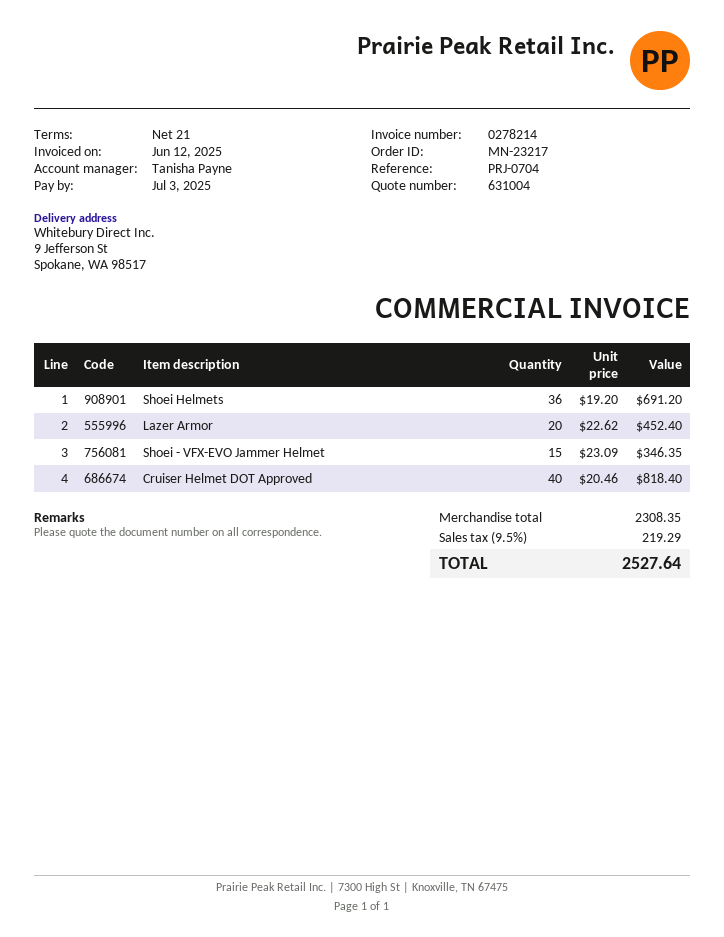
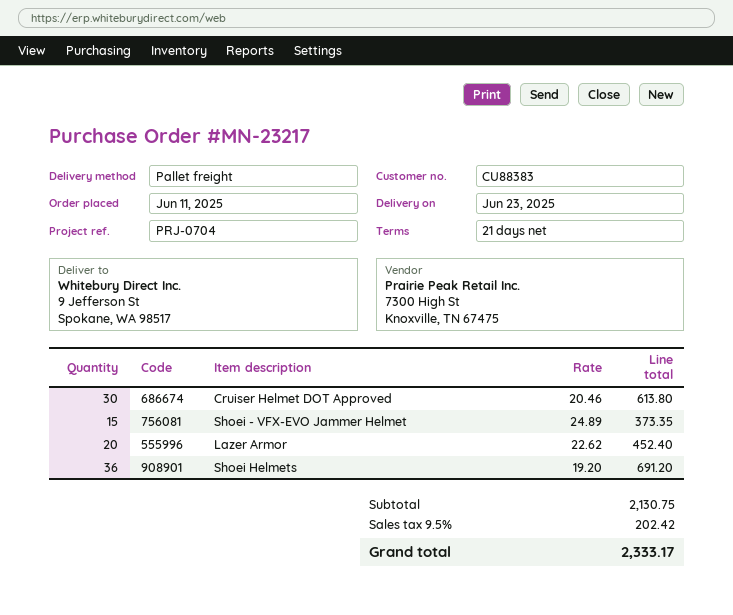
Shoei - VFX-EVO Jammer Helmet: 15 x 23.09 = 346.35 -> 15 x 24.89 = 373.35
Cruiser Helmet DOT Approved: 40 x 20.46 = 818.40 -> 30 x 20.46 = 613.80
subtotal: 2308.35 -> 2130.75
tax: 9.5% = 219.29 -> 9.5% = 202.42
total: 2527.64 -> 2333.17

